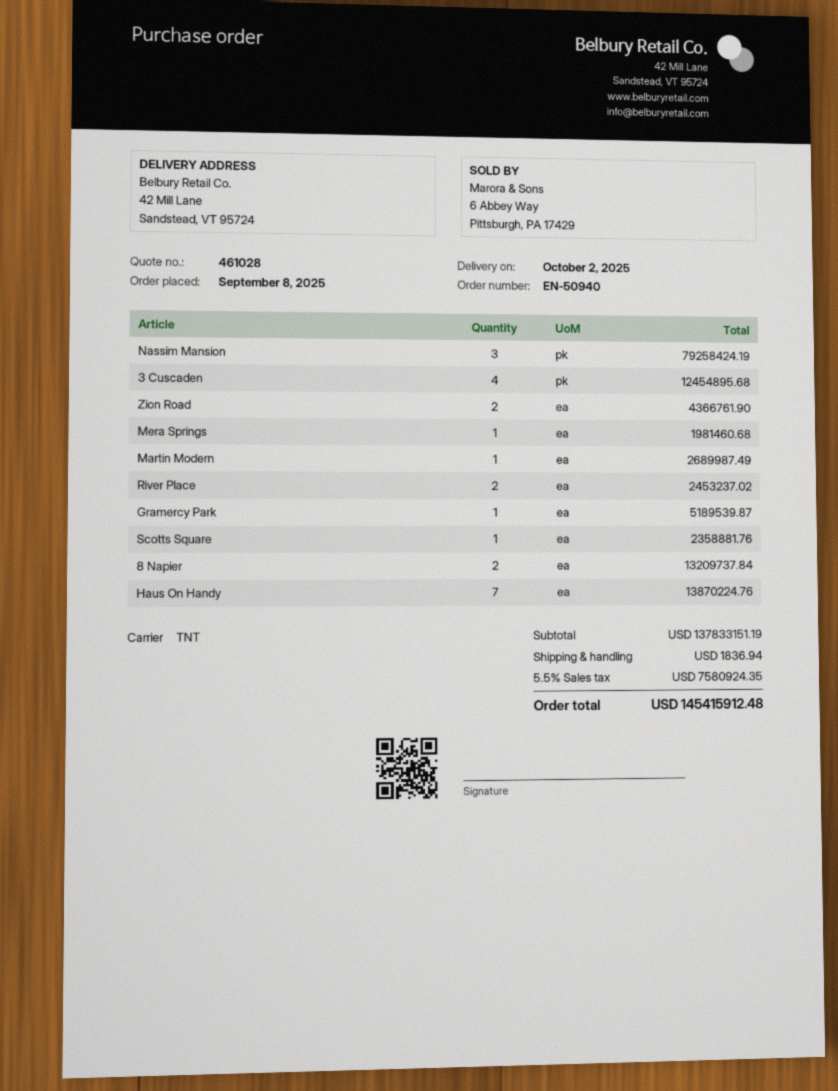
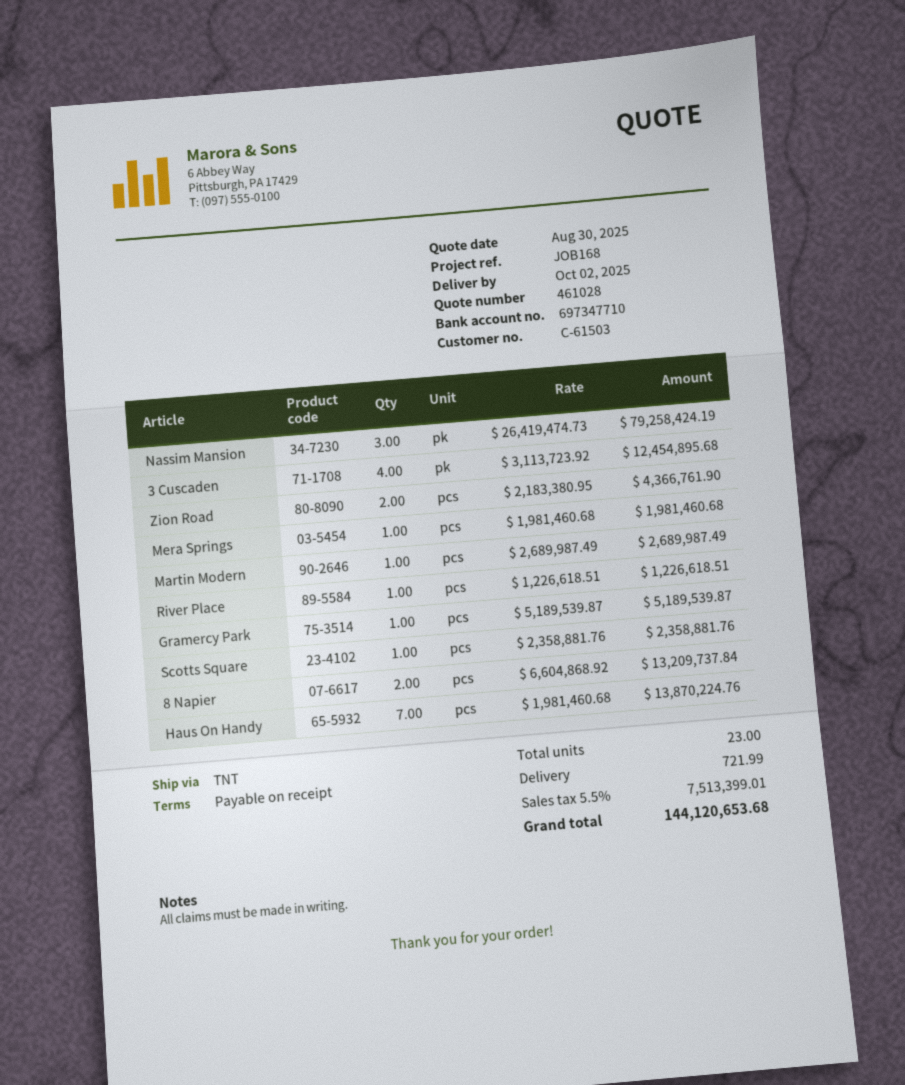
River Place: 2 for 2453237.02 -> 1 for 1226618.51
shipping: 1836.94 -> 721.99
tax: 5.5% = 7580924.35 -> 5.5% = 7513399.01
total: 145415912.48 -> 144120653.68

